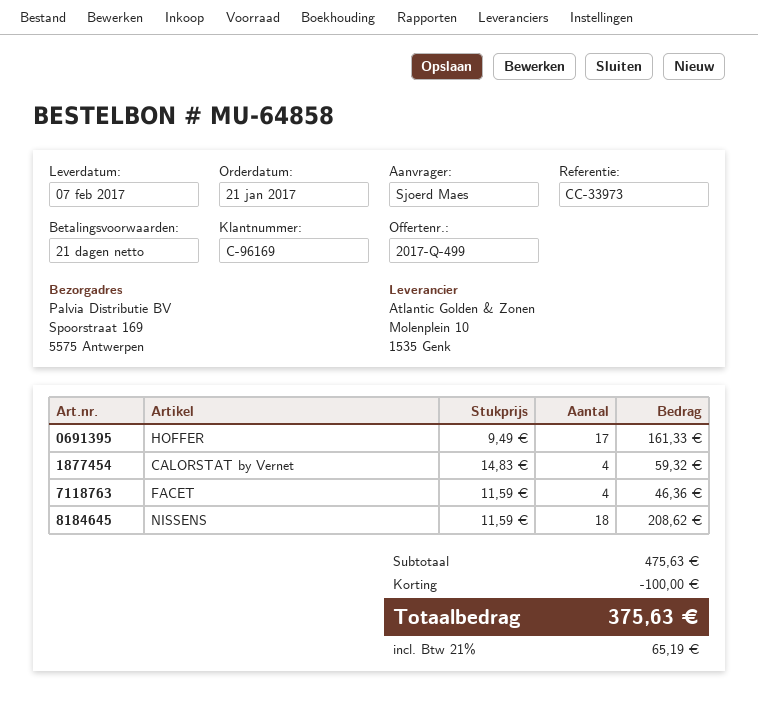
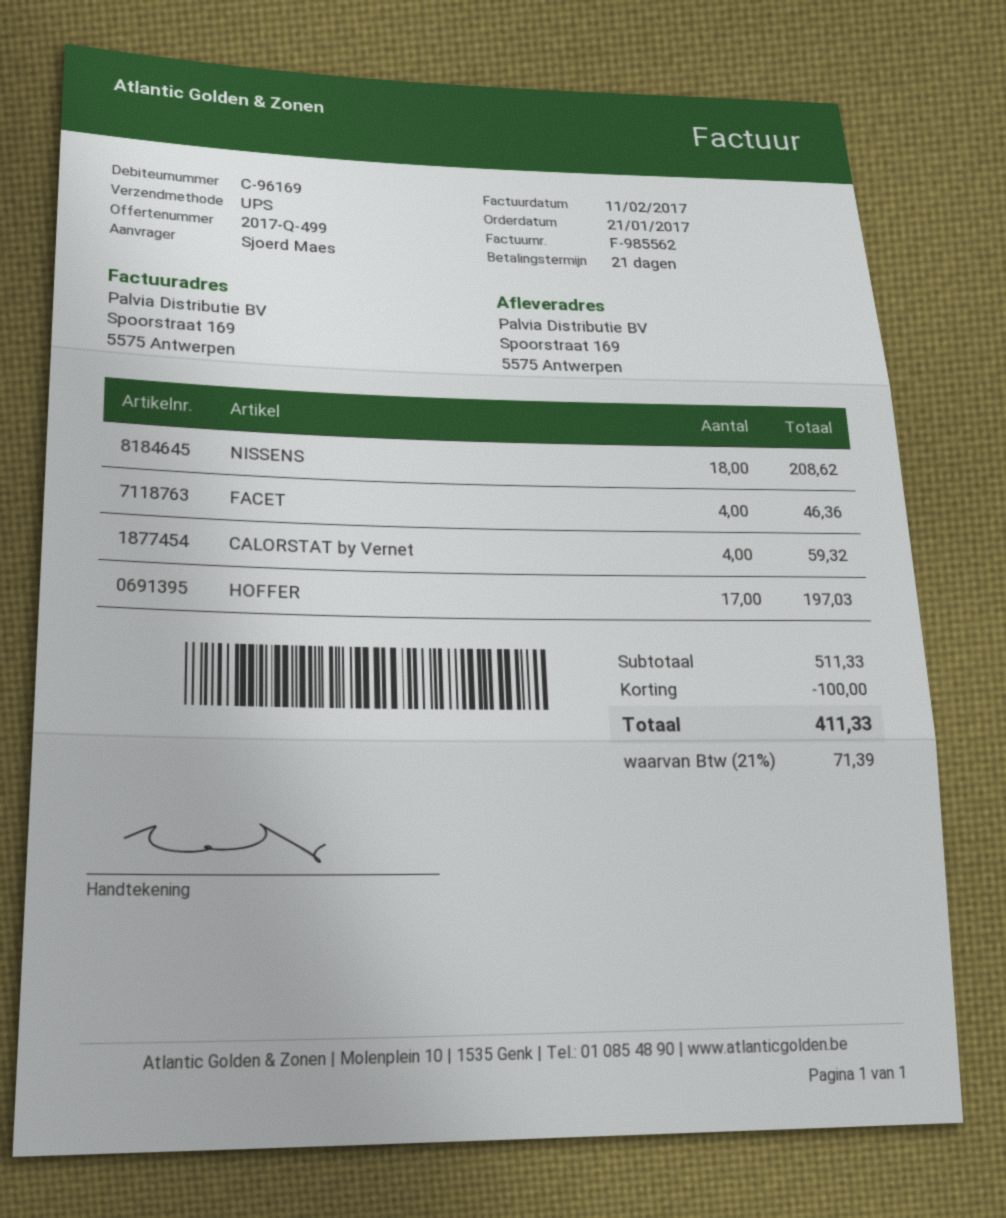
HOFFER: 17 for 161.33 -> 17 for 197.03
subtotal: 475.63 -> 511.33
tax: 21% = 65.19 -> 21% = 71.39
total: 375.63 -> 411.33

